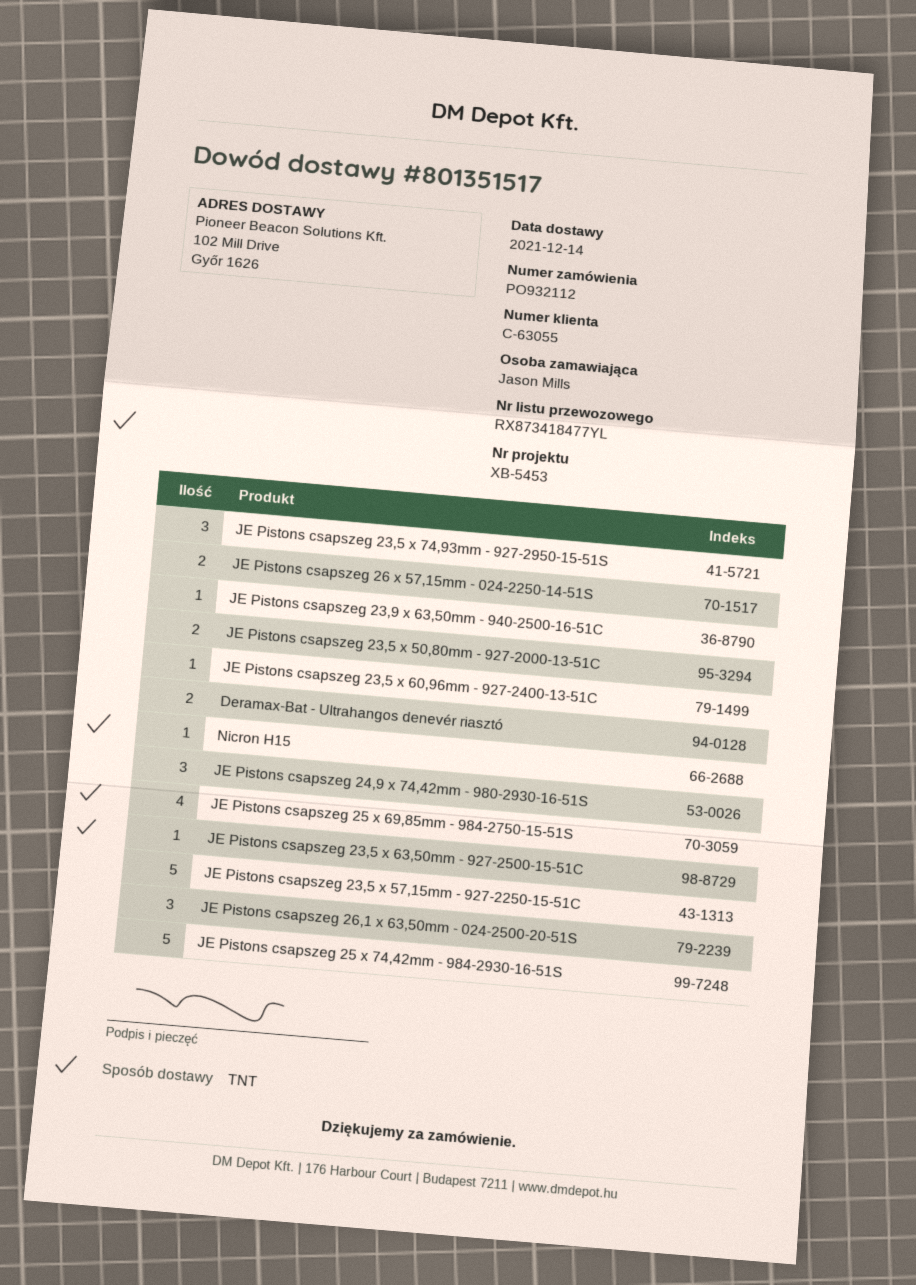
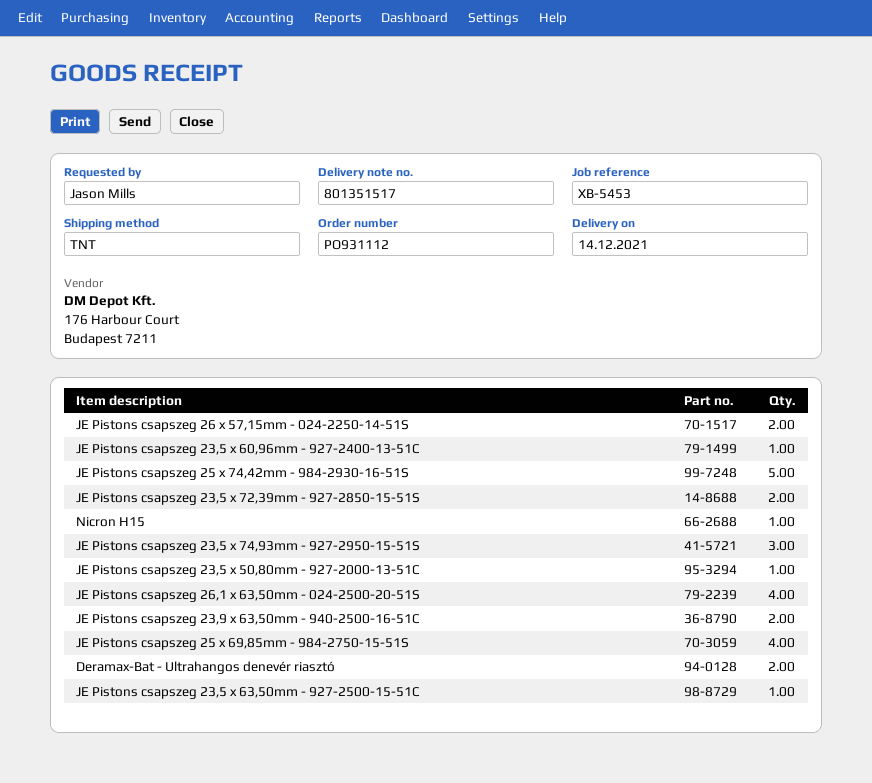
order number: PO932112 -> PO931112
JE Pistons csapszeg 23,9 x 63,50mm - 940-2500-16-51C: 1 -> 2
JE Pistons csapszeg 23,5 x 50,80mm - 927-2000-13-51C: 2 -> 1
JE Pistons csapszeg 24,9 x 74,42mm - 980-2930-16-51S: 3 -> none
JE Pistons csapszeg 23,5 x 57,15mm - 927-2250-15-51C: 5 -> none
JE Pistons csapszeg 26,1 x 63,50mm - 024-2500-20-51S: 3 -> 4
JE Pistons csapszeg 23,5 x 72,39mm - 927-2850-15-51S: none -> 2

